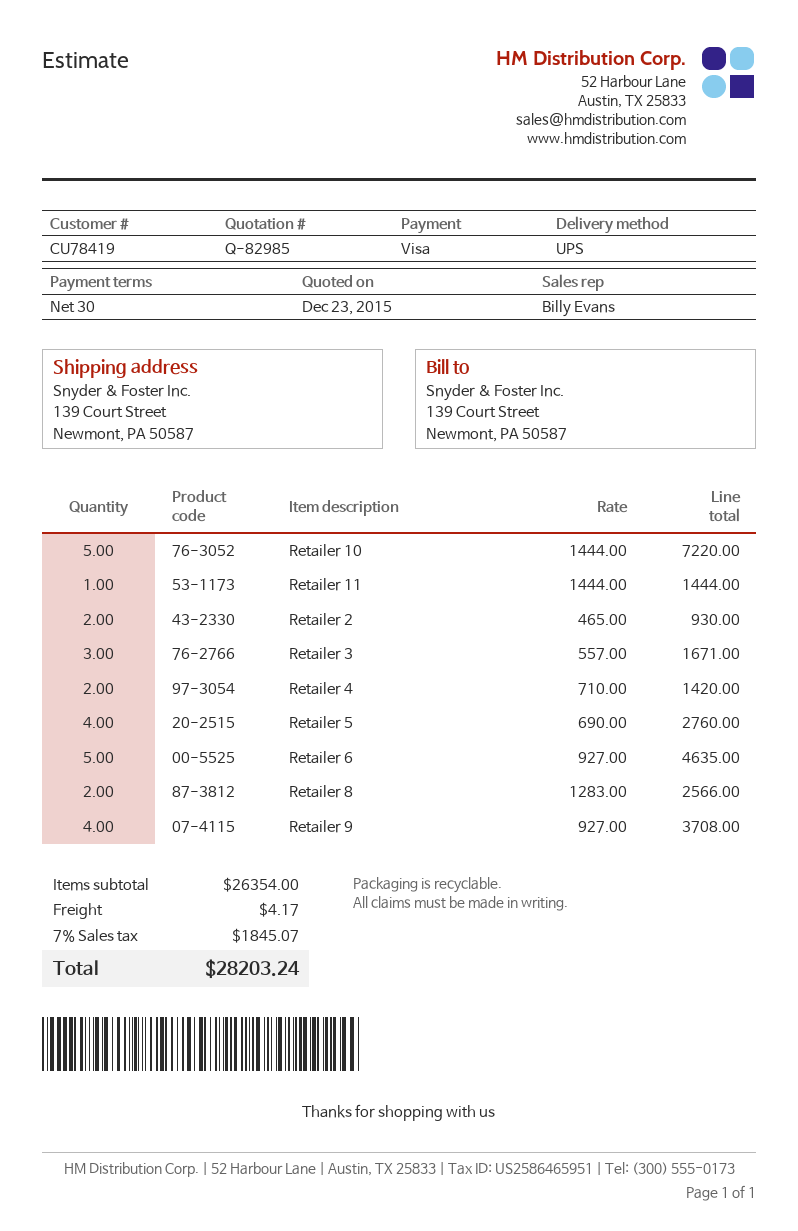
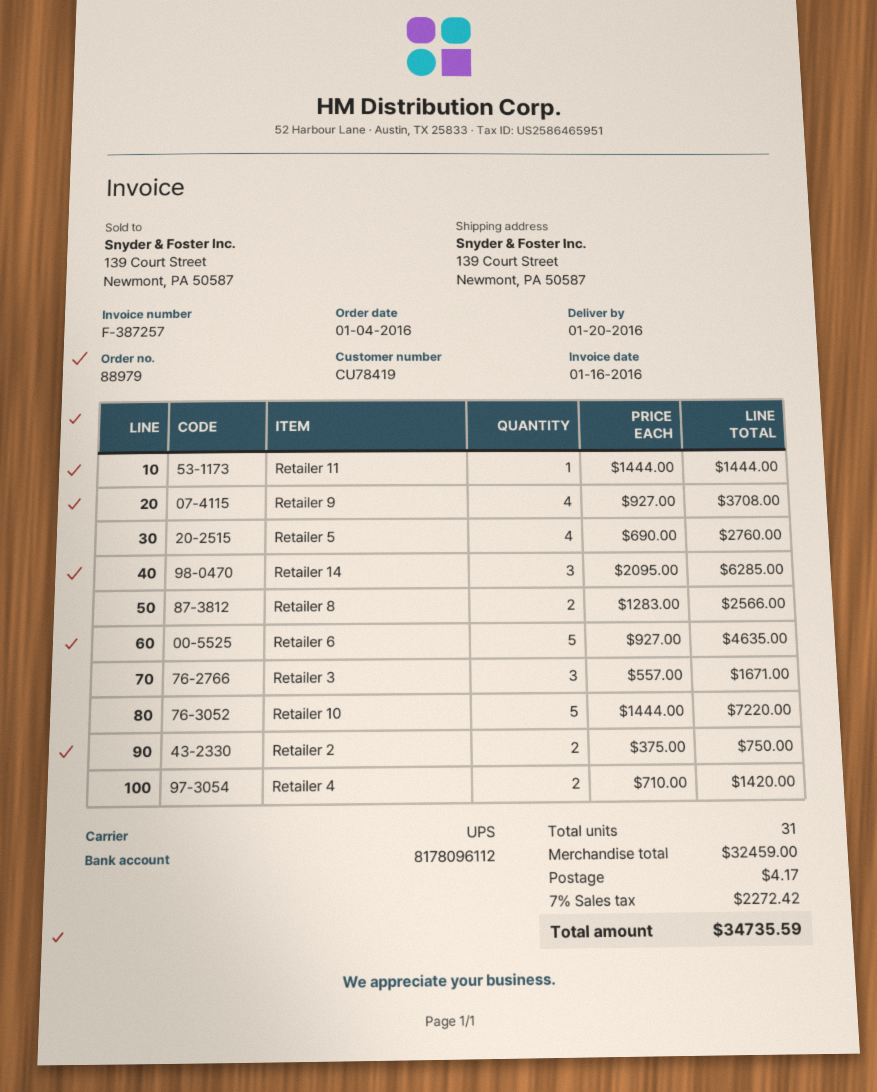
Retailer 2: 2 x 465.00 = 930.00 -> 2 x 375.00 = 750.00
Retailer 14: none -> 3 x 2095.00 = 6285.00
subtotal: 26354.00 -> 32459.00
tax: 7% = 1845.07 -> 7% = 2272.42
total: 28203.24 -> 34735.59

